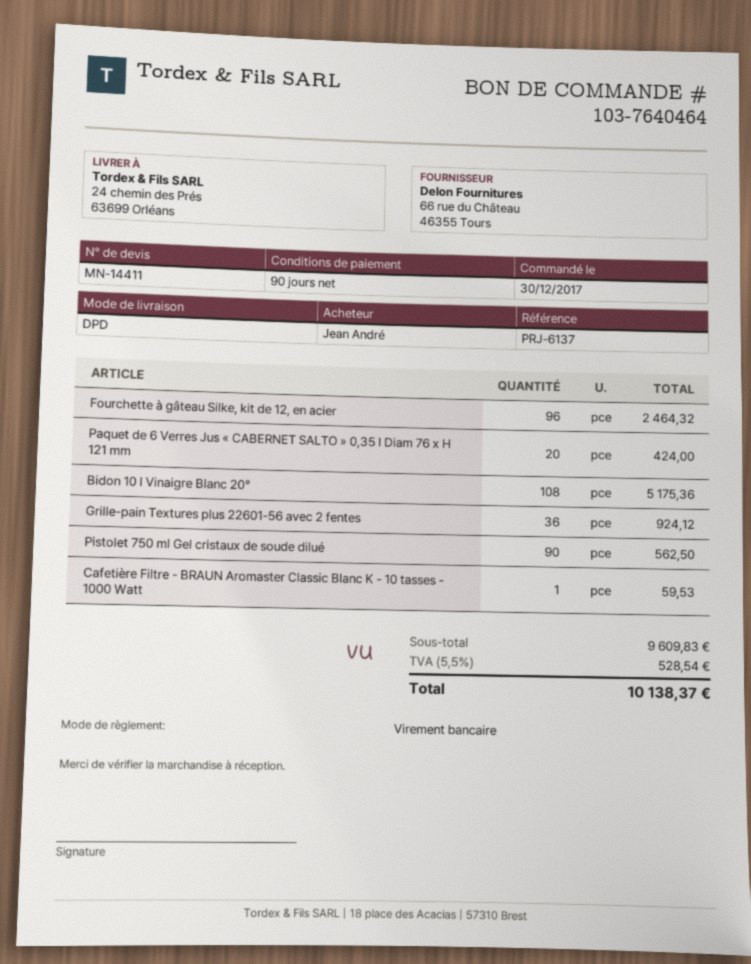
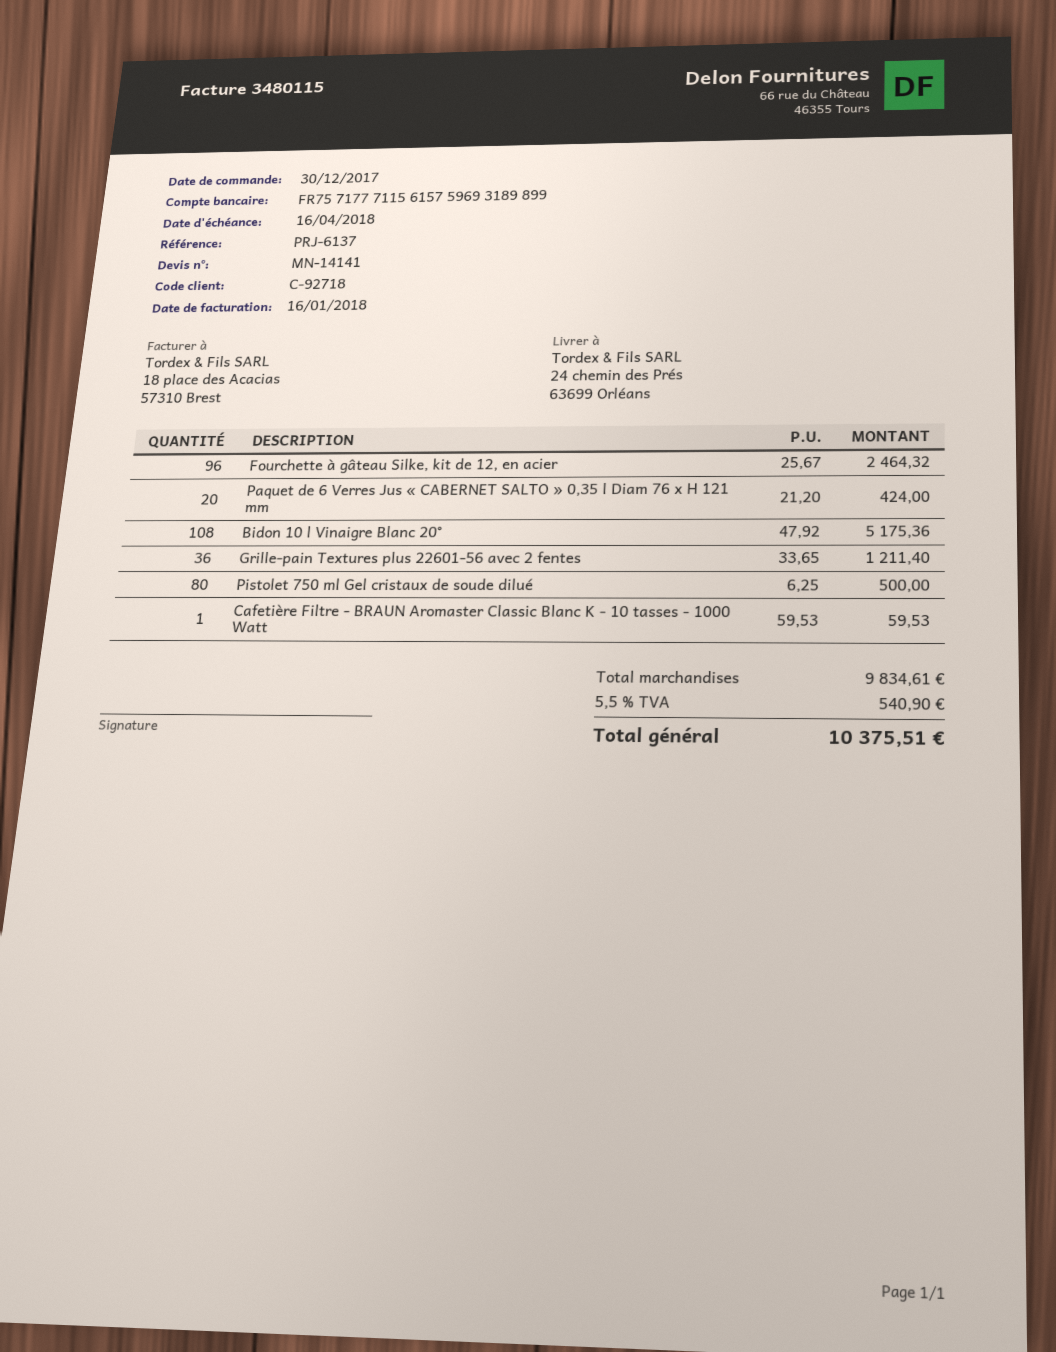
quote number: MN-14411 -> MN-14141
Grille-pain Textures plus 22601-56 avec 2 fentes: 36 for 924.12 -> 36 for 1211.40
Pistolet 750 ml Gel cristaux de soude dilué: 90 for 562.50 -> 80 for 500.00
subtotal: 9609.83 -> 9834.61
tax: 5.5% = 528.54 -> 5.5% = 540.90
total: 10138.37 -> 10375.51

